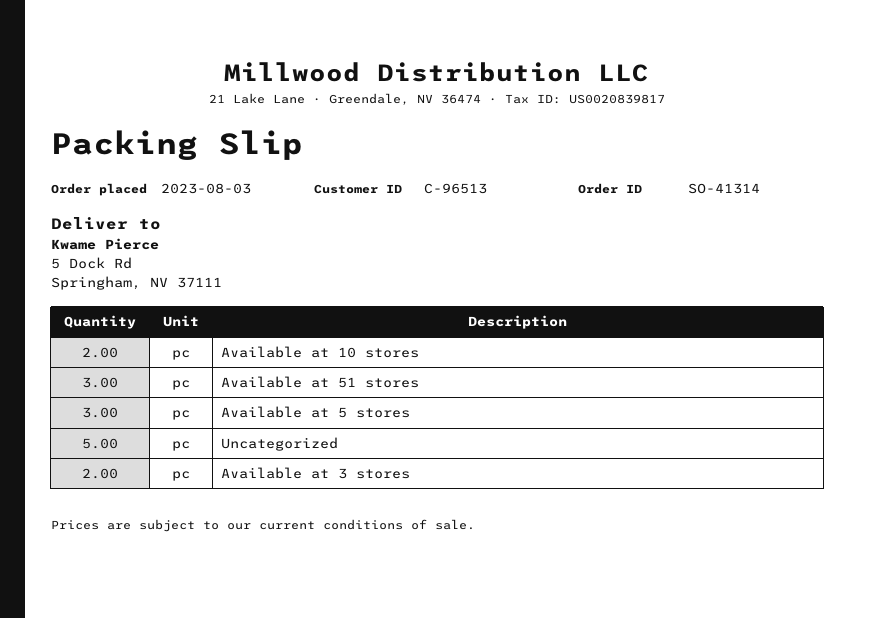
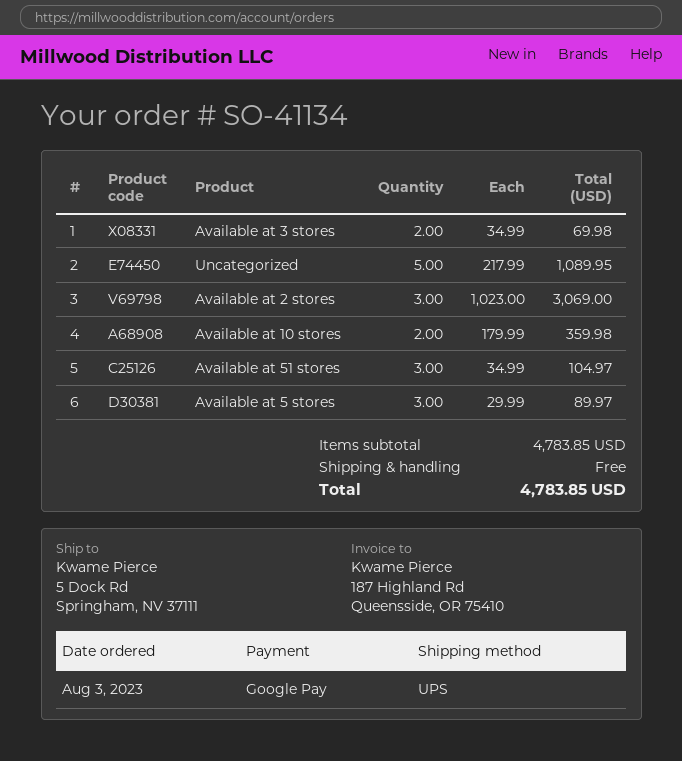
order number: SO-41314 -> SO-41134
Available at 2 stores: none -> 3

